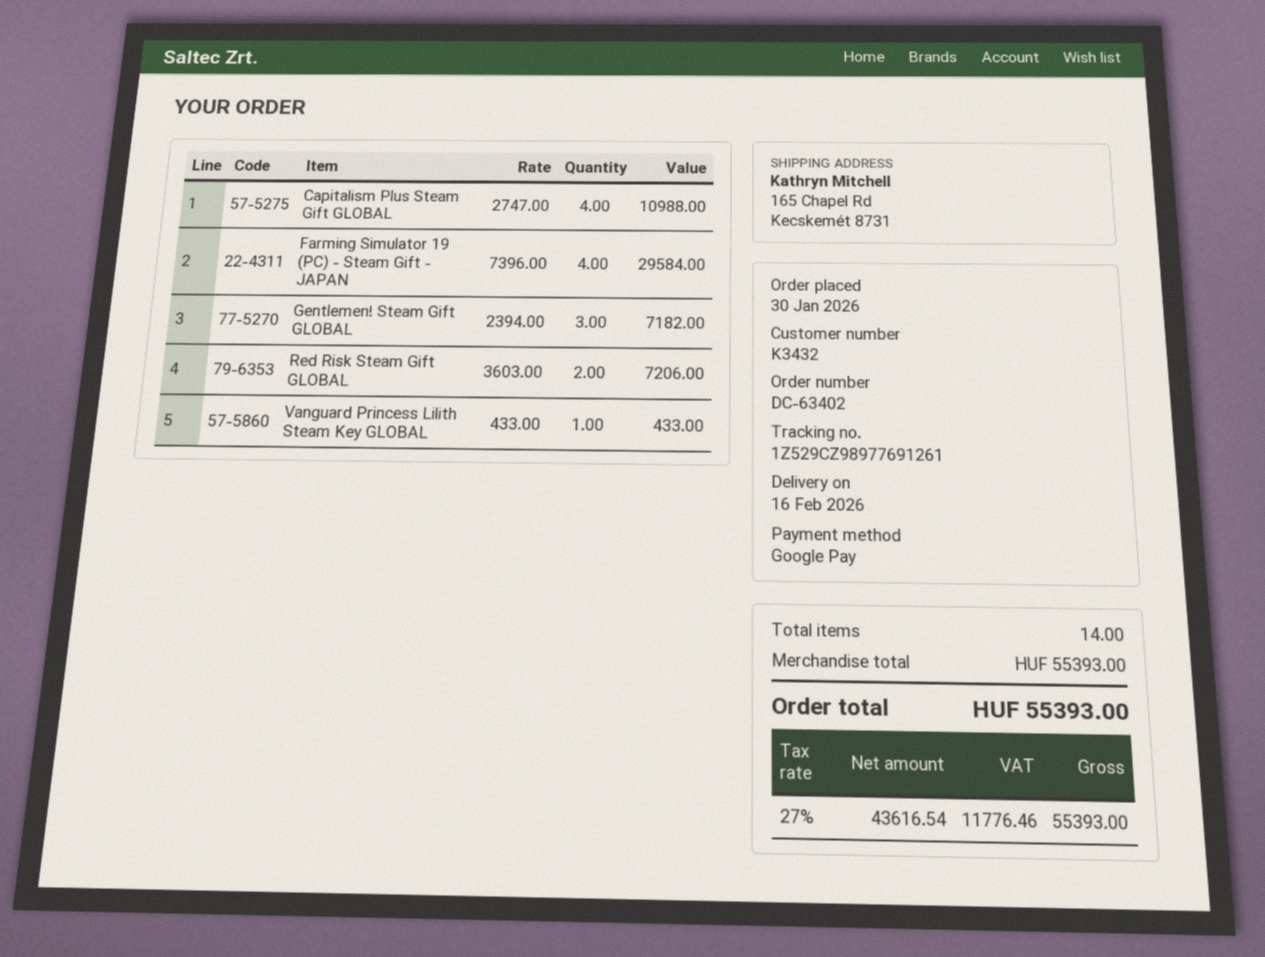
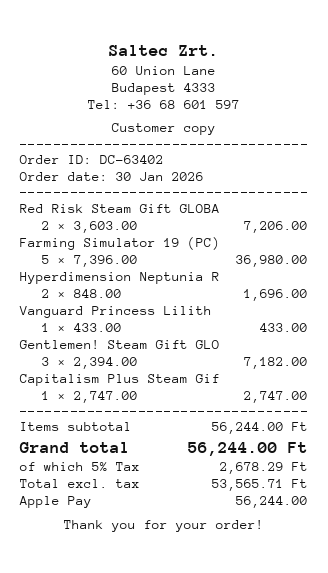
payment method: Google Pay -> Apple Pay
Capitalism Plus Steam Gift GLOBAL: 4 x 2747.00 = 10988.00 -> 1 x 2747.00 = 2747.00
Farming Simulator 19 (PC) - Steam Gift - JAPAN: 4 x 7396.00 = 29584.00 -> 5 x 7396.00 = 36980.00
Hyperdimension Neptunia R: none -> 2 x 848.00 = 1696.00
subtotal: 55393.00 -> 56244.00
net: 43616.54 -> 53565.71
tax: 27% = 11776.46 -> 5% = 2678.29
total: 55393.00 -> 56244.00

